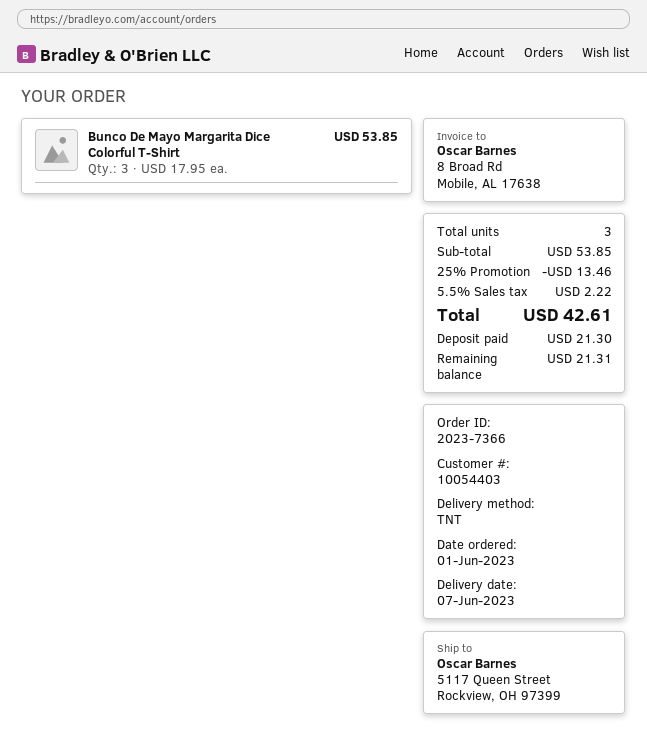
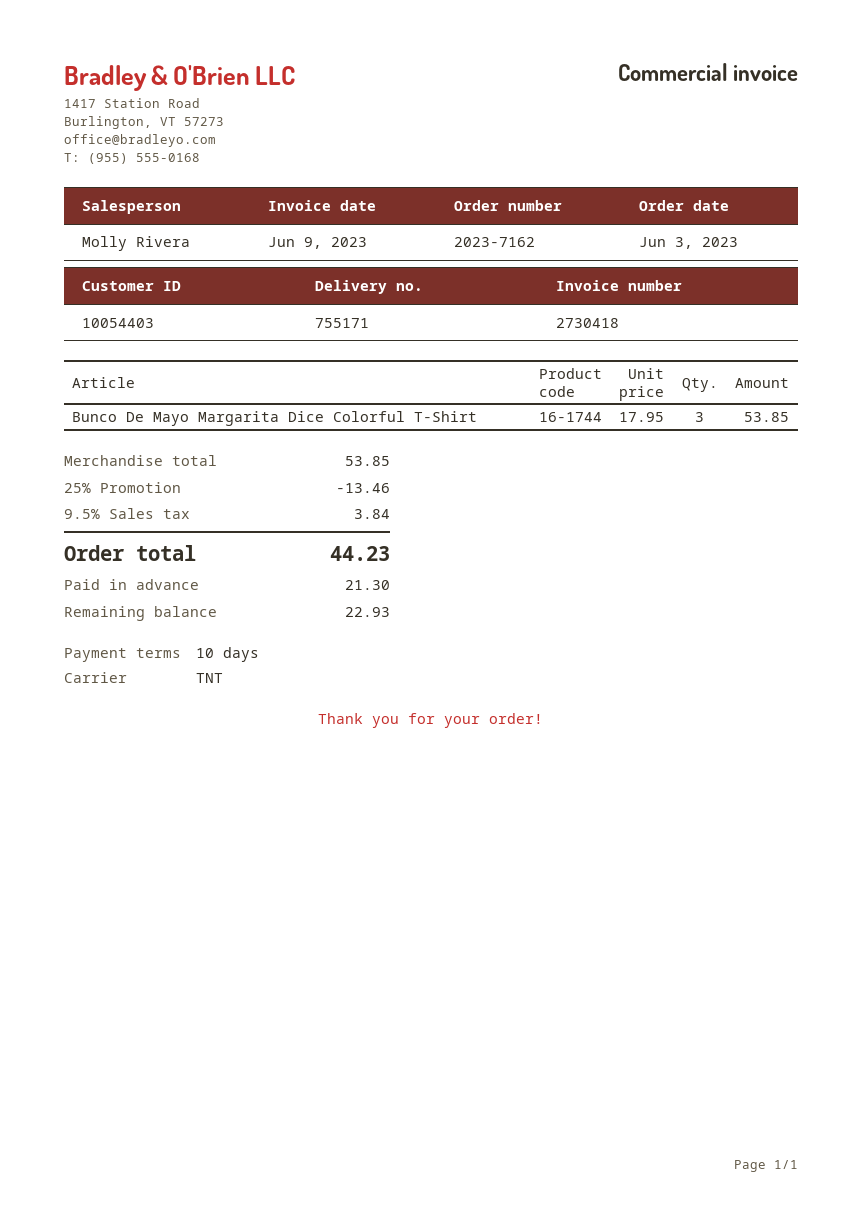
order number: 2023-7366 -> 2023-7162
order date: 2023-06-01 -> 2023-06-03
tax: 5.5% = 2.22 -> 9.5% = 3.84
total: 42.61 -> 44.23
balance: 21.31 -> 22.93

